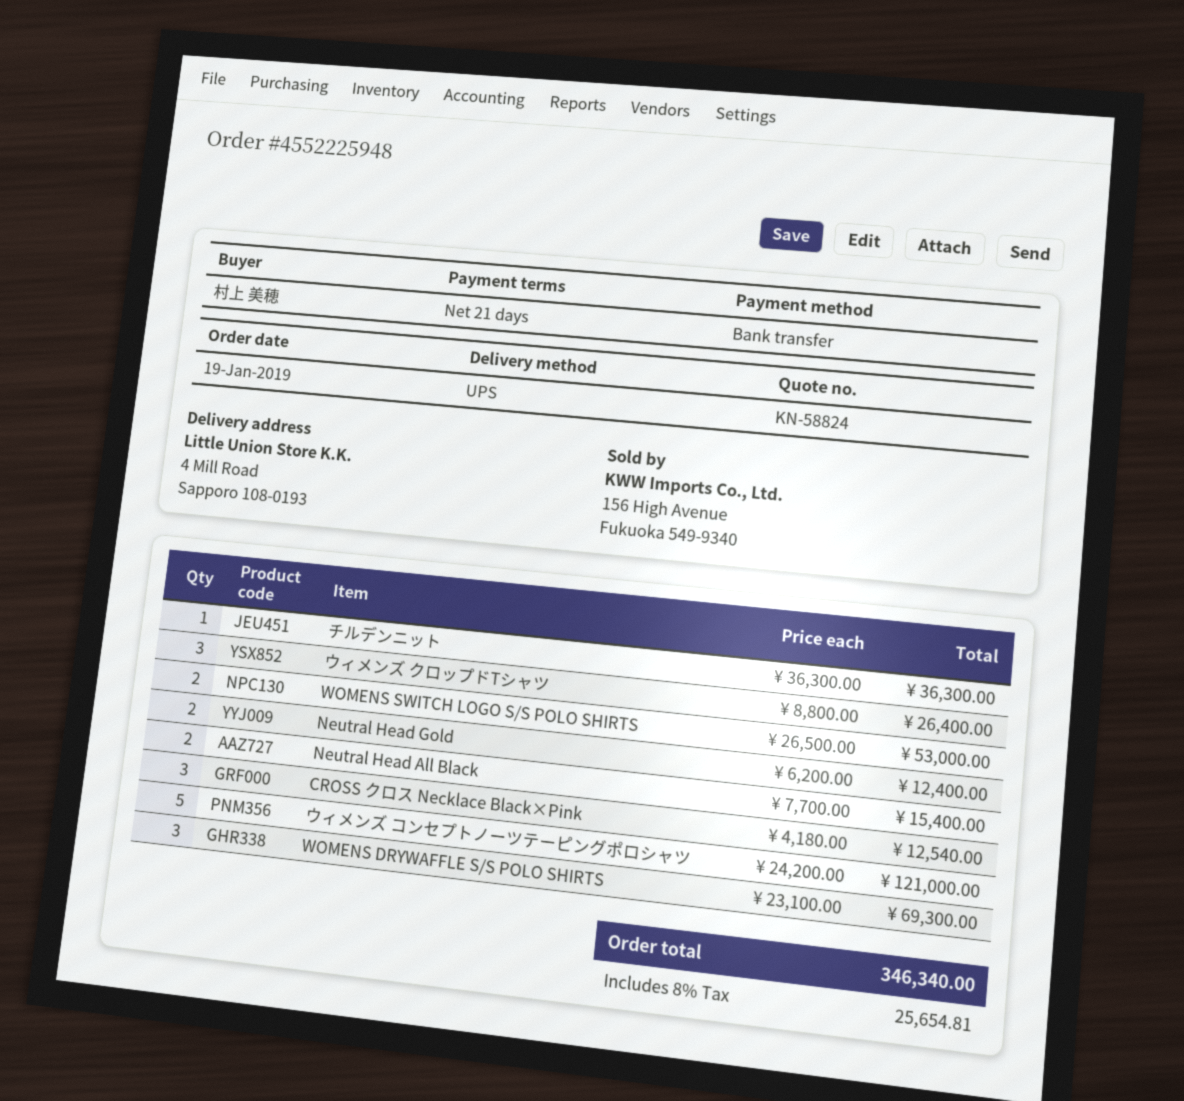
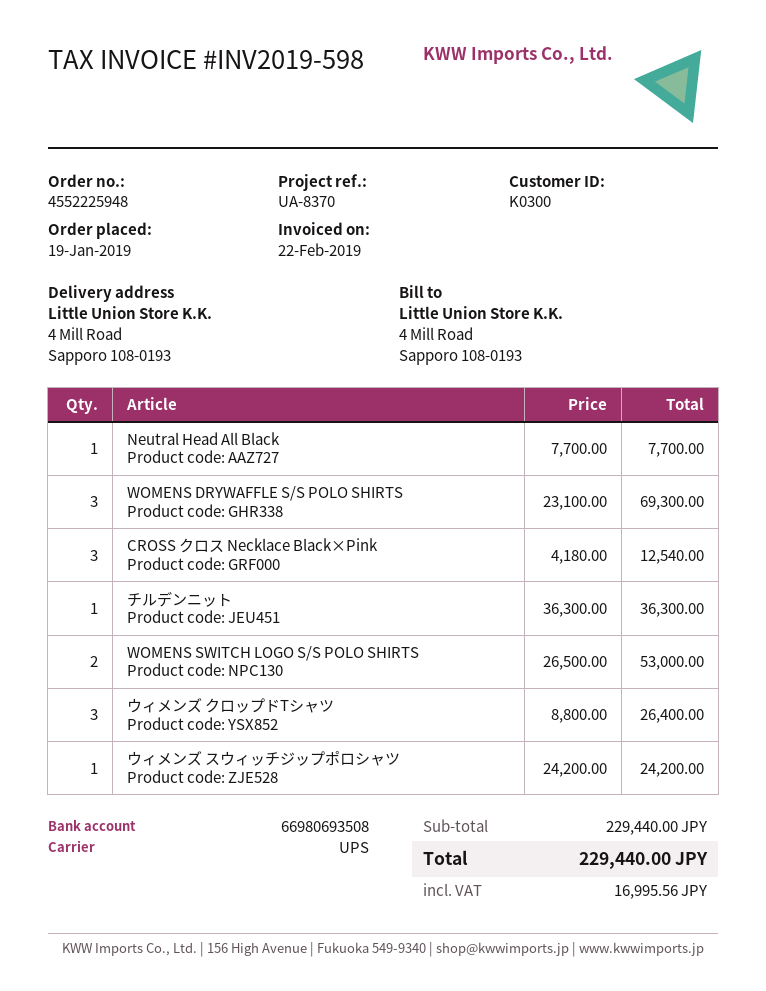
Neutral Head Gold: 2 x 6200.00 = 12400.00 -> none
Neutral Head All Black: 2 x 7700.00 = 15400.00 -> 1 x 7700.00 = 7700.00
ウィメンズ コンセプトノーツテーピングポロシャツ: 5 x 24200.00 = 121000.00 -> none
ウィメンズ スウィッチジップポロシャツ: none -> 1 x 24200.00 = 24200.00
tax: 25654.81 -> 16995.56
total: 346340.00 -> 229440.00

